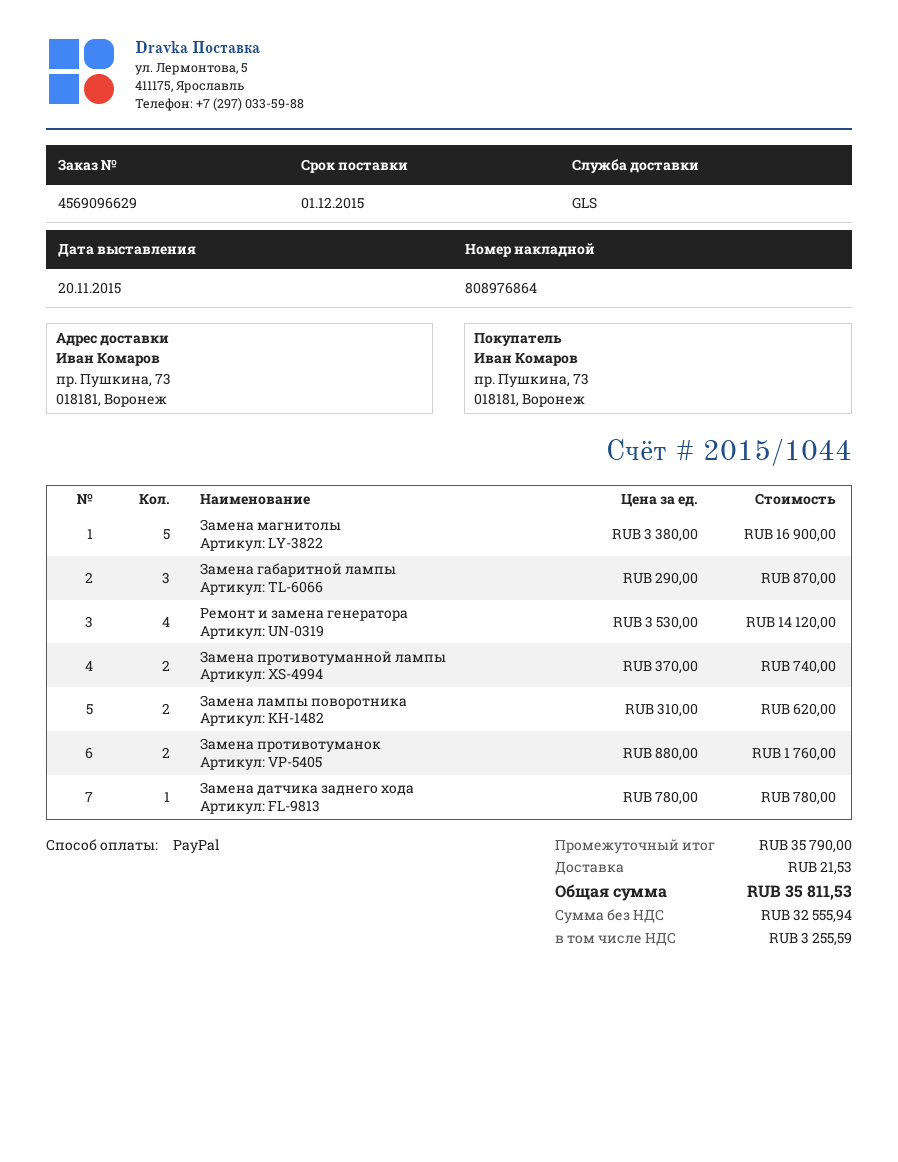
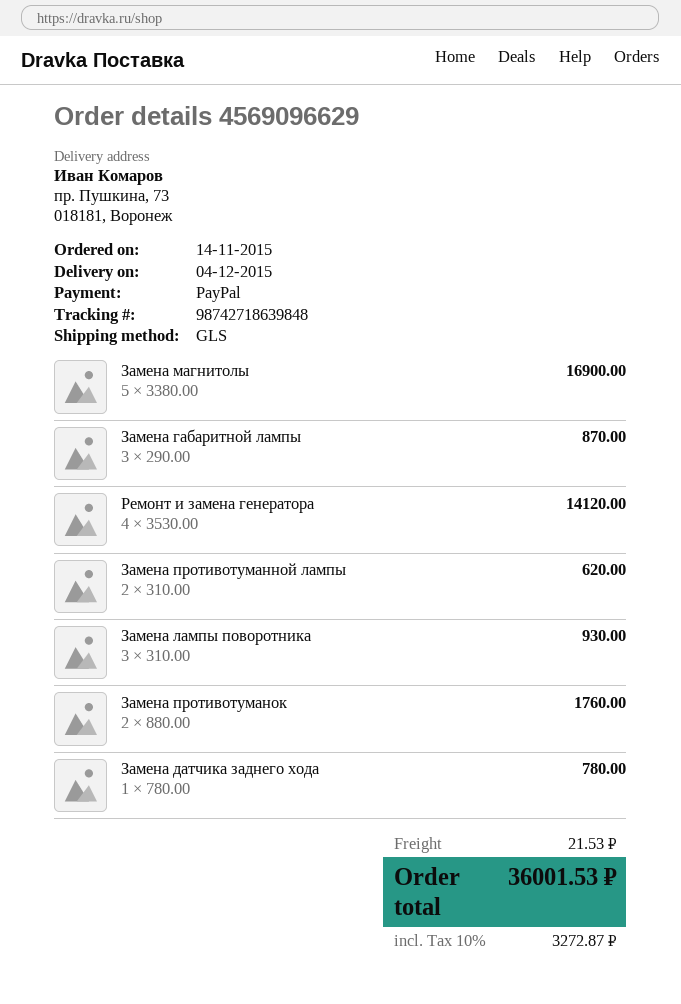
delivery date: 2015-12-01 -> 2015-12-04
Замена противотуманной лампы: 2 x 370.00 = 740.00 -> 2 x 310.00 = 620.00
Замена лампы поворотника: 2 x 310.00 = 620.00 -> 3 x 310.00 = 930.00
tax: 3255.59 -> 3272.87
total: 35811.53 -> 36001.53

